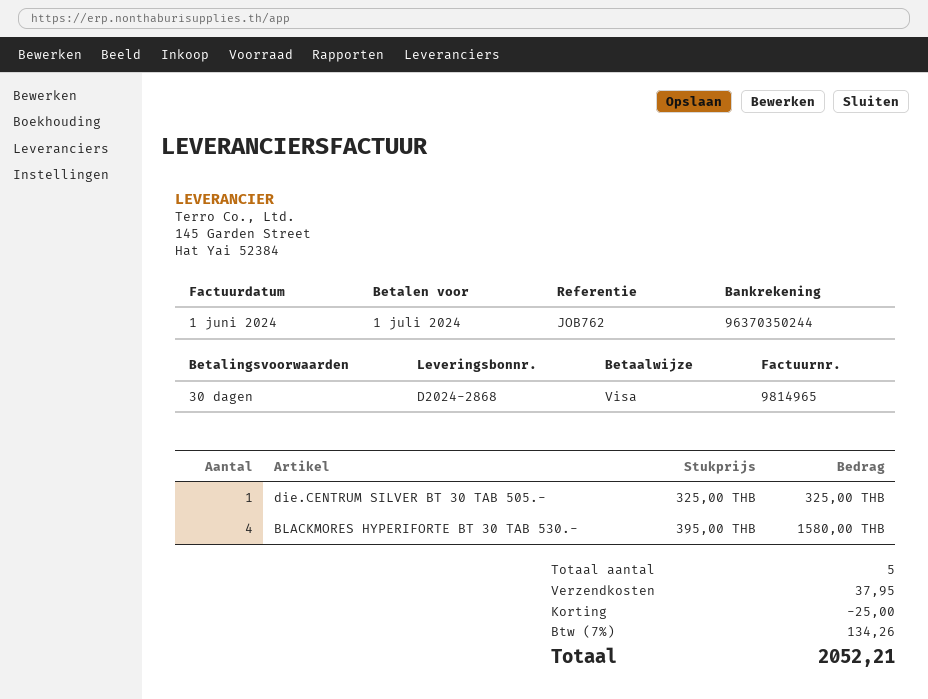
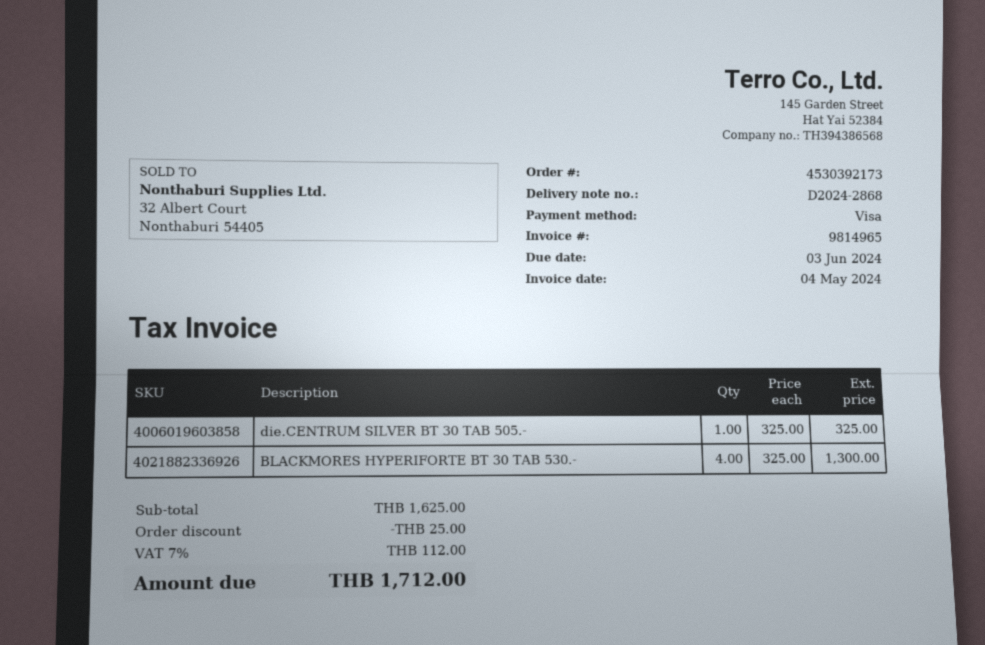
invoice date: 2024-06-01 -> 2024-05-04
due date: 2024-07-01 -> 2024-06-03
BLACKMORES HYPERIFORTE BT 30 TAB 530.-: 4 x 395.00 = 1580.00 -> 4 x 325.00 = 1300.00
shipping: 37.95 -> none
tax: 7% = 134.26 -> 7% = 112.00
total: 2052.21 -> 1712.00

